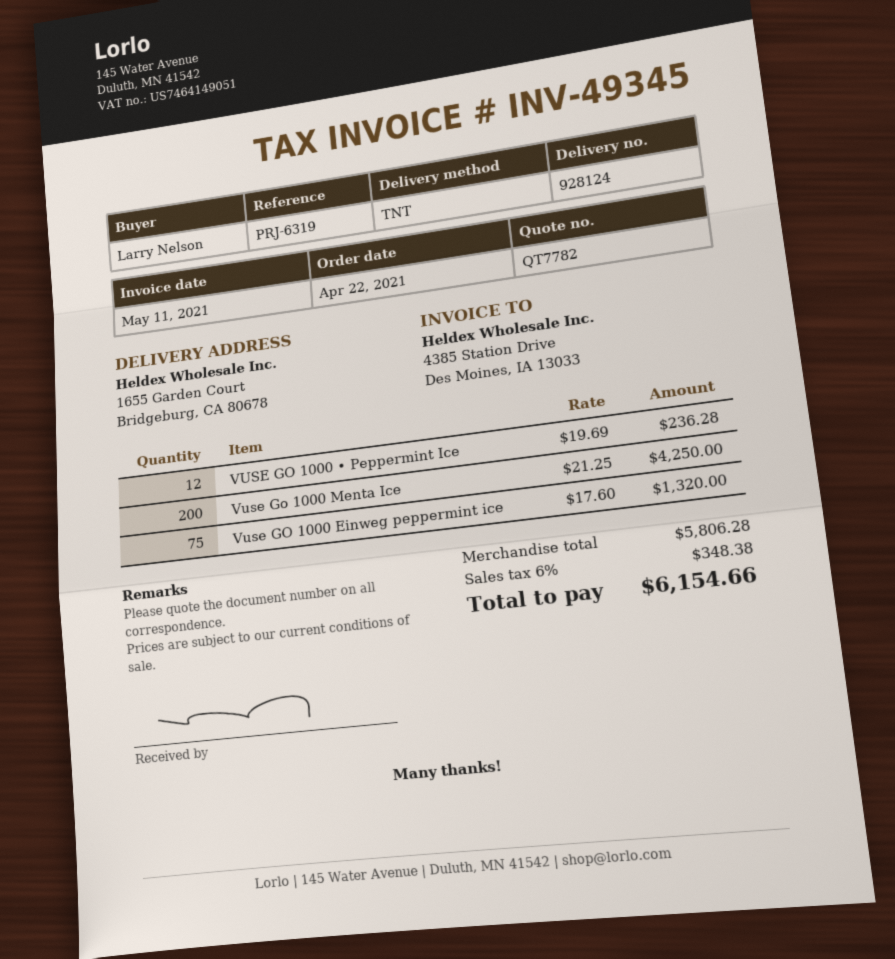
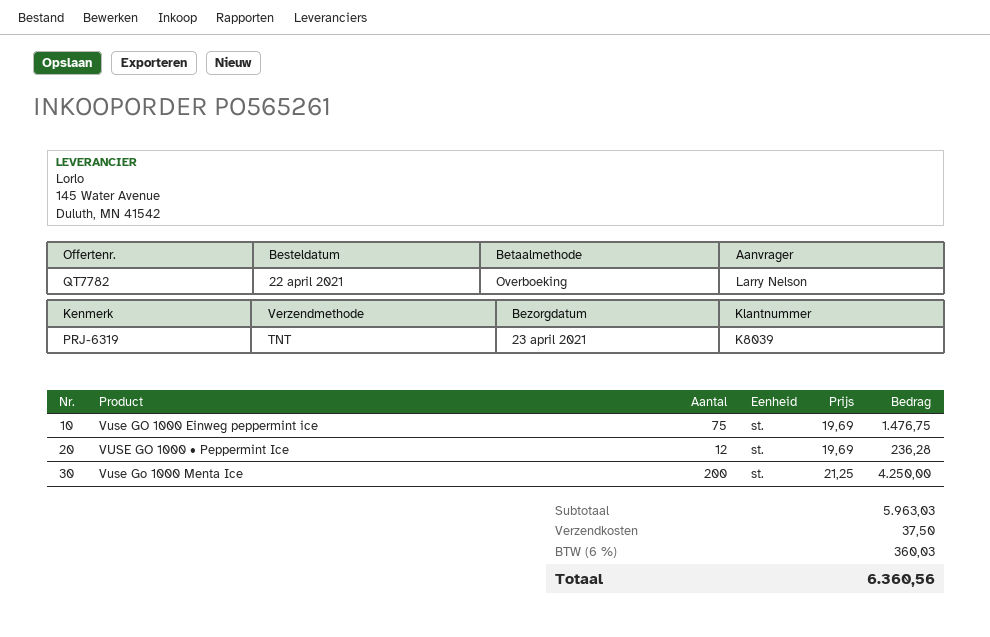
Vuse GO 1000 Einweg peppermint ice: 75 x 17.60 = 1320.00 -> 75 x 19.69 = 1476.75
subtotal: 5806.28 -> 5963.03
shipping: none -> 37.50
tax: 6% = 348.38 -> 6% = 360.03
total: 6154.66 -> 6360.56

